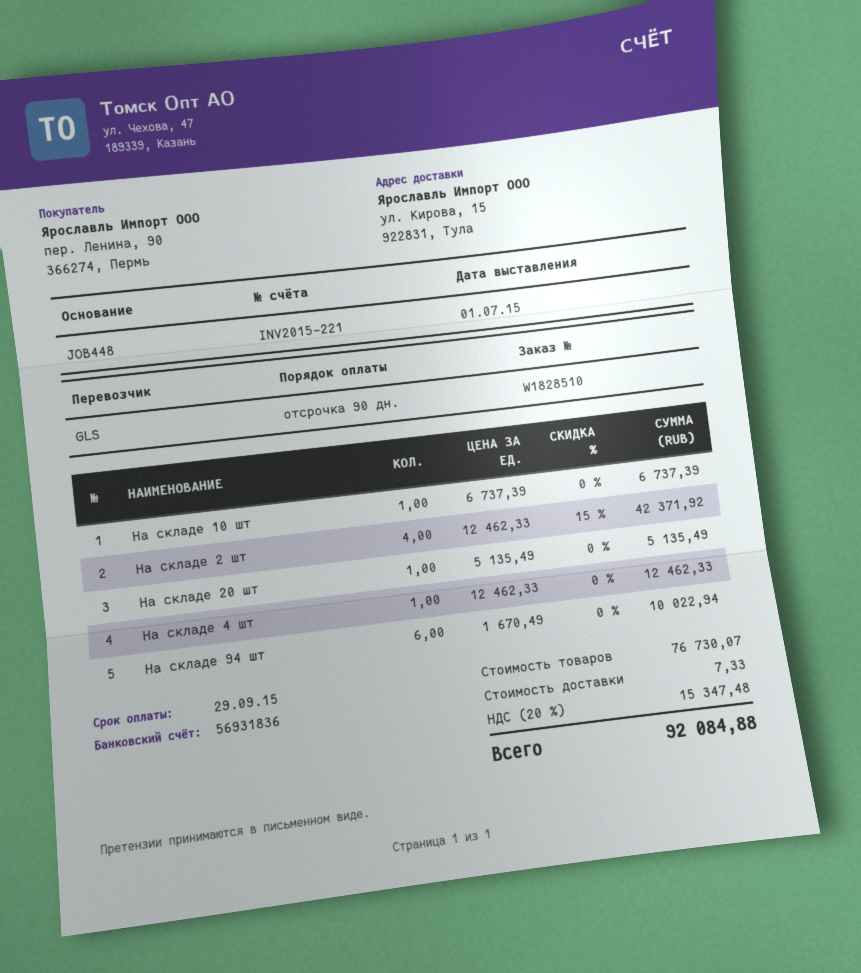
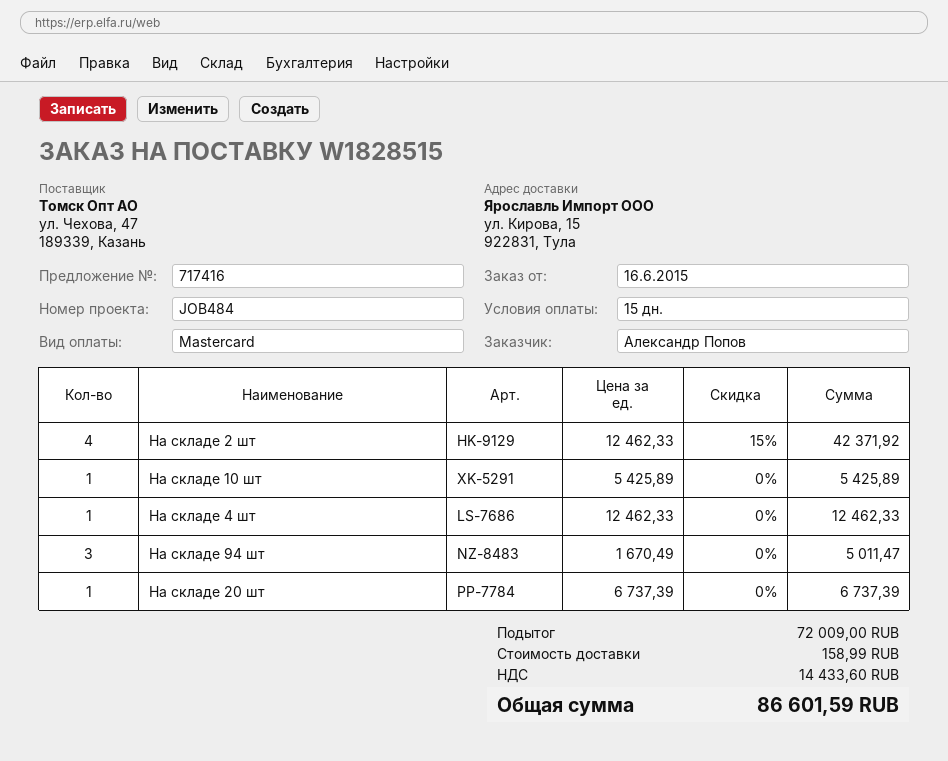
order number: W1828510 -> W1828515
payment terms: 90 days -> 15 days
reference: JOB448 -> JOB484
На складе 10 шт: 1 x 6737.39 = 6737.39 -> 1 x 5425.89 = 5425.89
На складе 20 шт: 1 x 5135.49 = 5135.49 -> 1 x 6737.39 = 6737.39
На складе 94 шт: 6 x 1670.49 = 10022.94 -> 3 x 1670.49 = 5011.47
subtotal: 76730.07 -> 72009.00
shipping: 7.33 -> 158.99
tax: 15347.48 -> 14433.60
total: 92084.88 -> 86601.59

